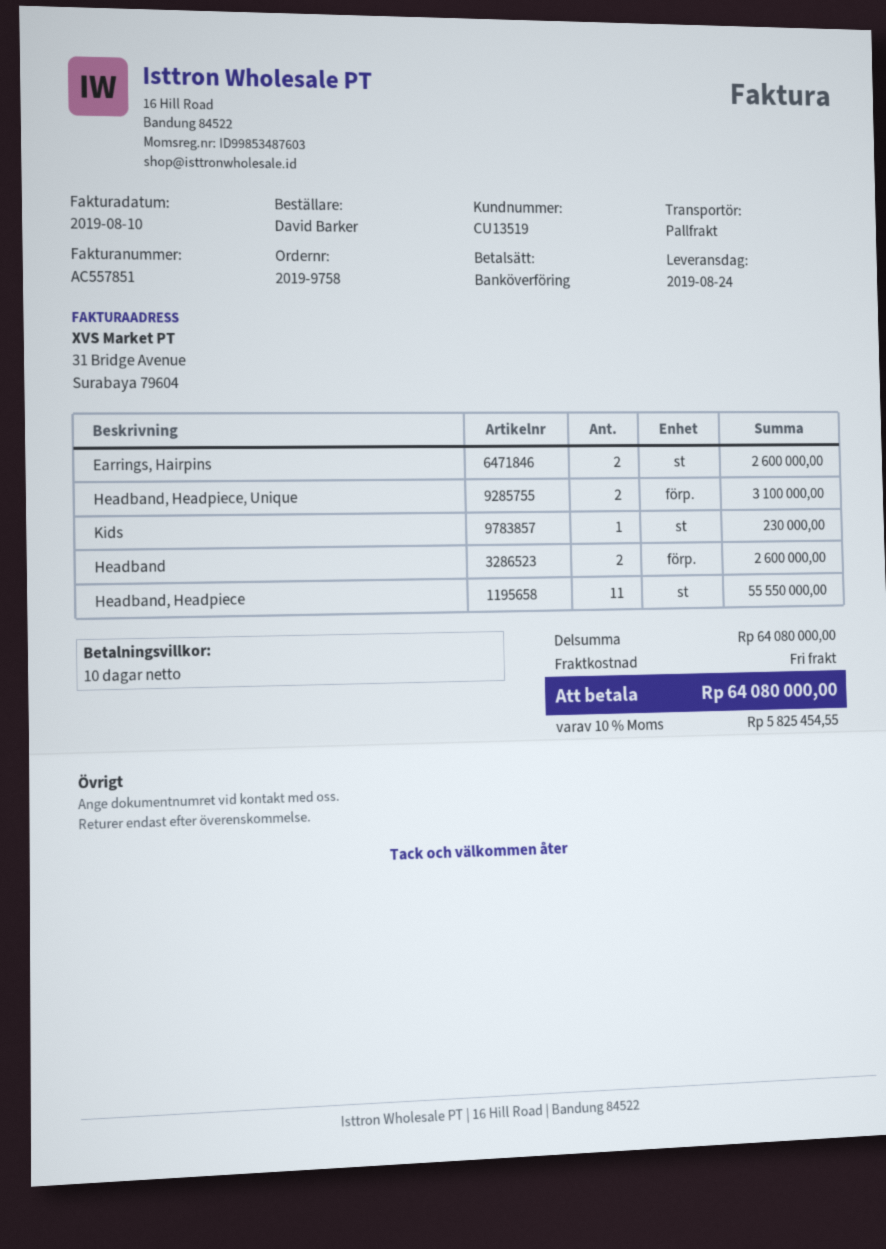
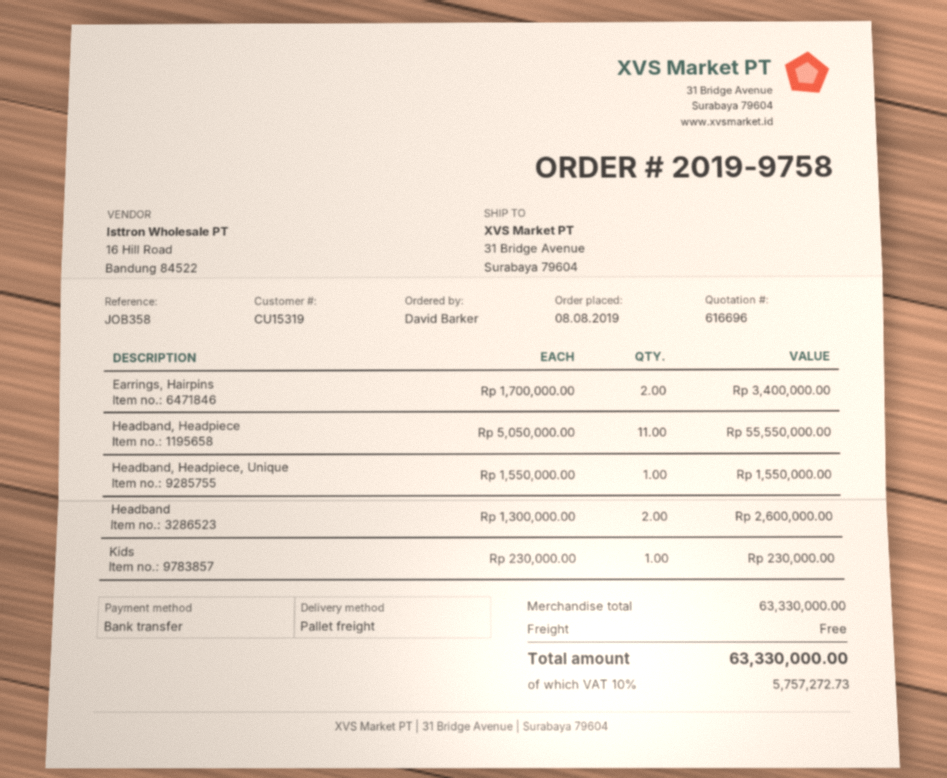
customer number: CU13519 -> CU15319
Earrings, Hairpins: 2 for 2600000.00 -> 2 for 3400000.00
Headband, Headpiece, Unique: 2 for 3100000.00 -> 1 for 1550000.00
subtotal: 64080000.00 -> 63330000.00
tax: 10% = 5825454.55 -> 10% = 5757272.73
total: 64080000.00 -> 63330000.00

